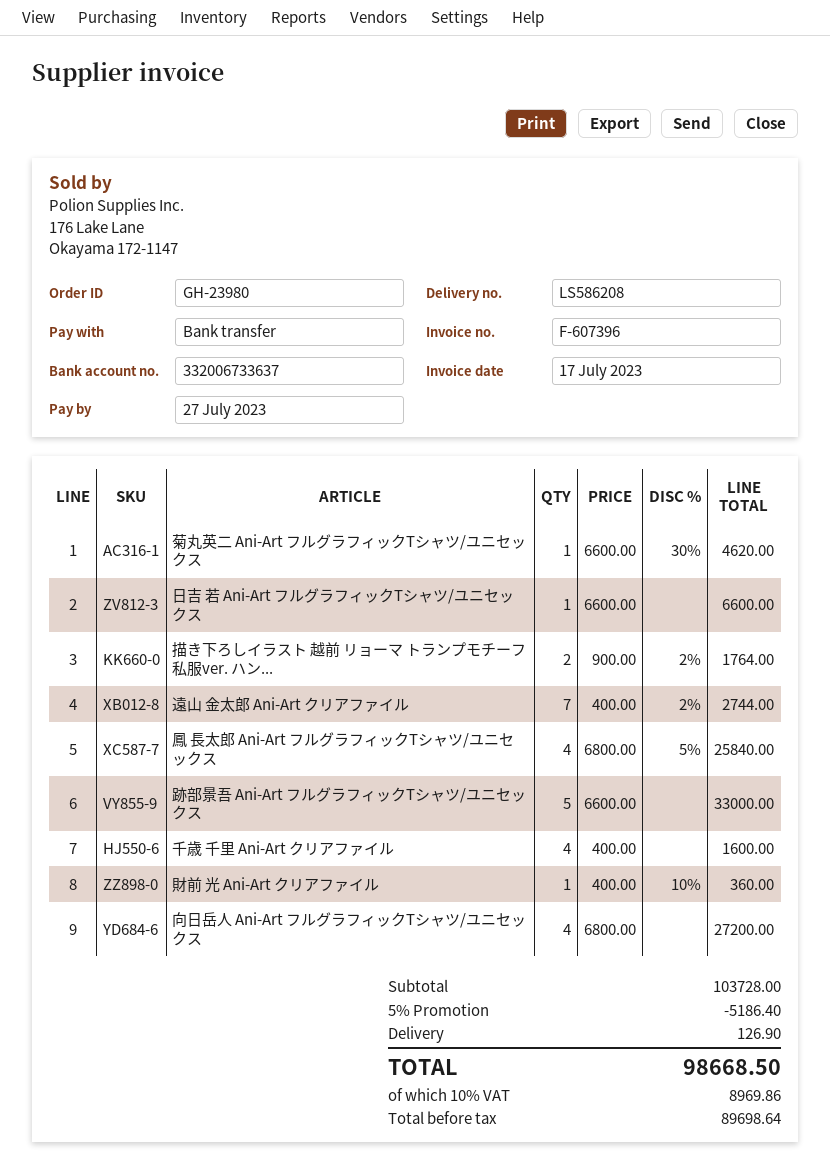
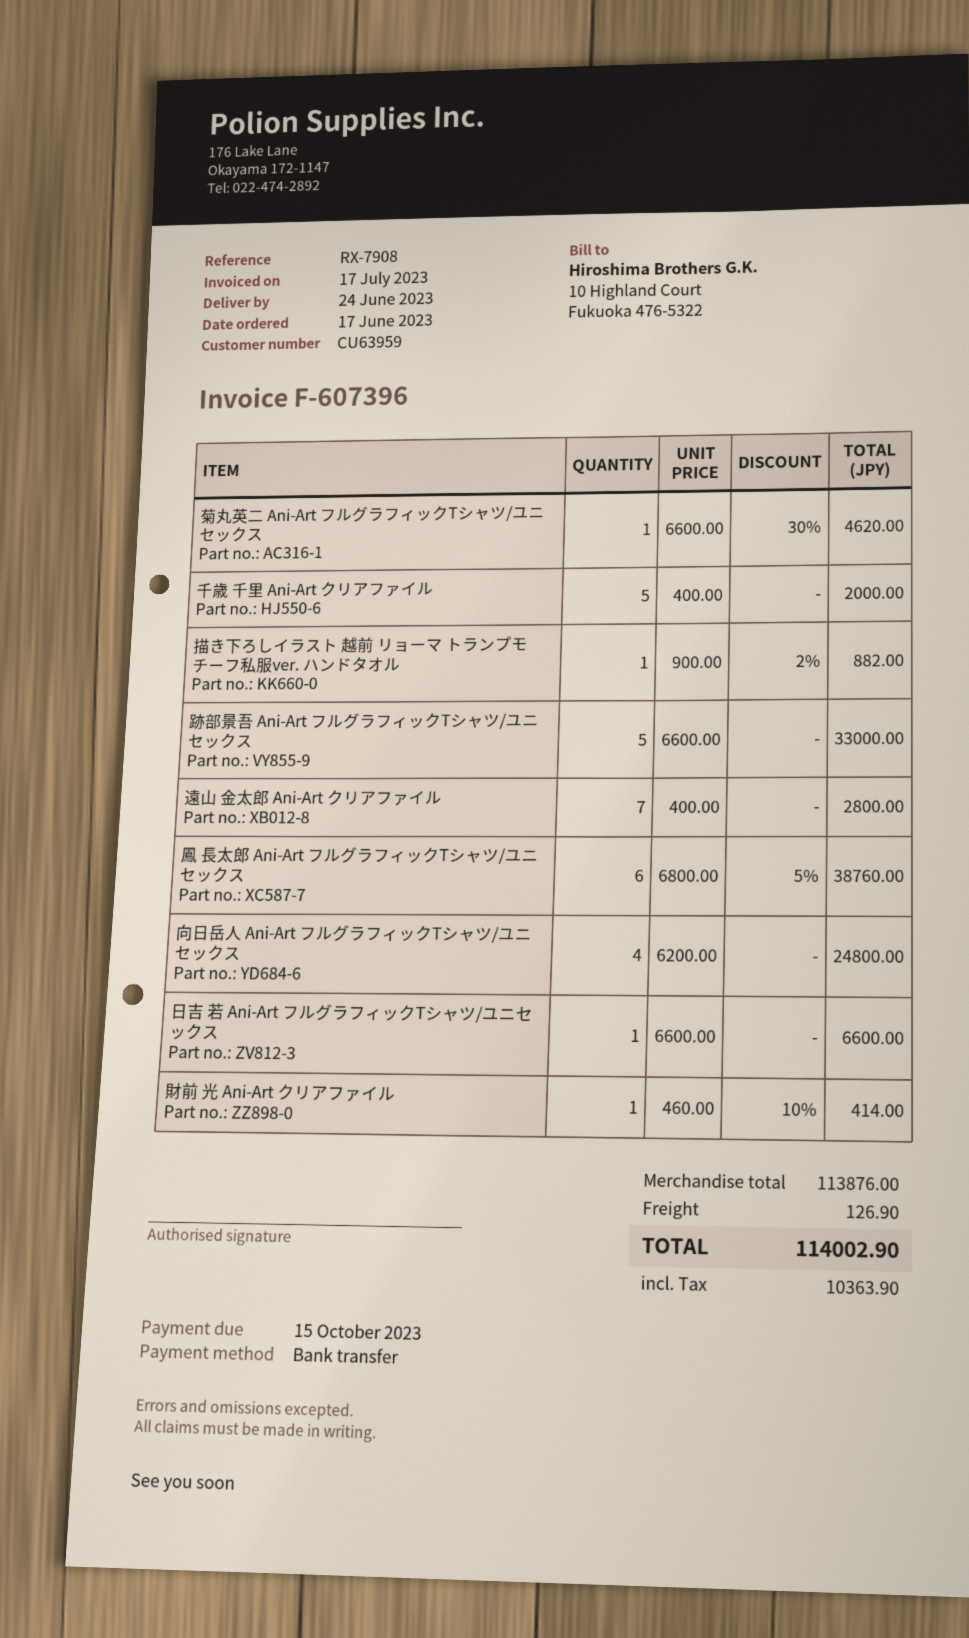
due date: 2023-07-27 -> 2023-10-15
描き下ろしイラスト 越前 リョーマ トランプモチーフ私服ver. ハン...: 2 x 900.00 - 2% = 1764.00 -> 1 x 900.00 - 2% = 882.00
遠山 金太郎 Ani-Art クリアファイル: 7 x 400.00 - 2% = 2744.00 -> 7 x 400.00 = 2800.00
鳳 長太郎 Ani-Art フルグラフィックTシャツ/ユニセックス: 4 x 6800.00 - 5% = 25840.00 -> 6 x 6800.00 - 5% = 38760.00
千歳 千里 Ani-Art クリアファイル: 4 x 400.00 = 1600.00 -> 5 x 400.00 = 2000.00
財前 光 Ani-Art クリアファイル: 1 x 400.00 - 10% = 360.00 -> 1 x 460.00 - 10% = 414.00
向日岳人 Ani-Art フルグラフィックTシャツ/ユニセックス: 4 x 6800.00 = 27200.00 -> 4 x 6200.00 = 24800.00
subtotal: 103728.00 -> 113876.00
discount: 5% = 5186.40 -> none
tax: 8969.86 -> 10363.90
total: 98668.50 -> 114002.90

